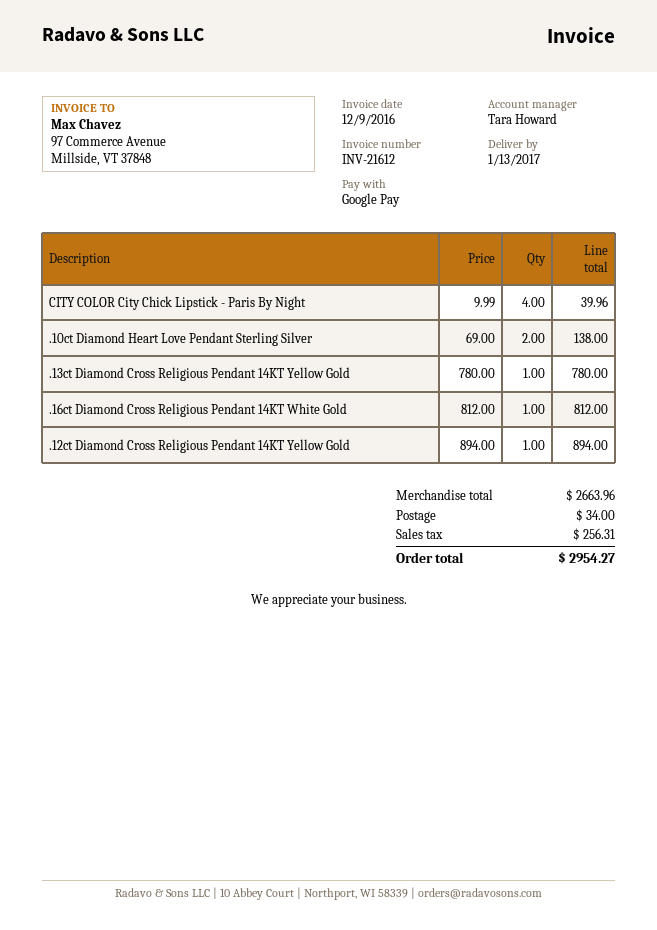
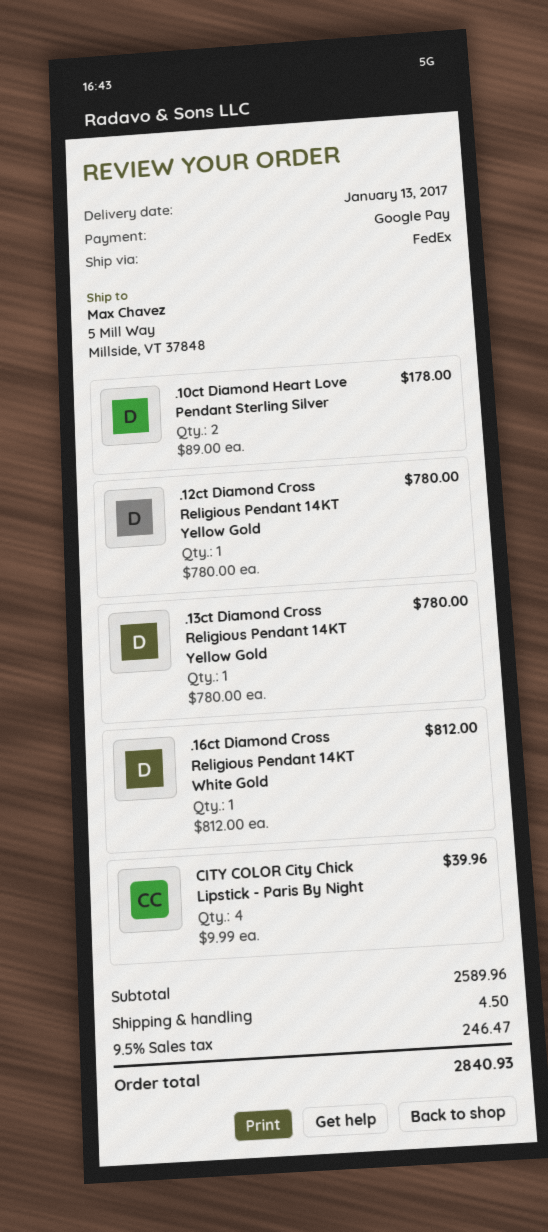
.10ct Diamond Heart Love Pendant Sterling Silver: 2 x 69.00 = 138.00 -> 2 x 89.00 = 178.00
.12ct Diamond Cross Religious Pendant 14KT Yellow Gold: 1 x 894.00 = 894.00 -> 1 x 780.00 = 780.00
subtotal: 2663.96 -> 2589.96
shipping: 34.00 -> 4.50
tax: 256.31 -> 246.47
total: 2954.27 -> 2840.93

